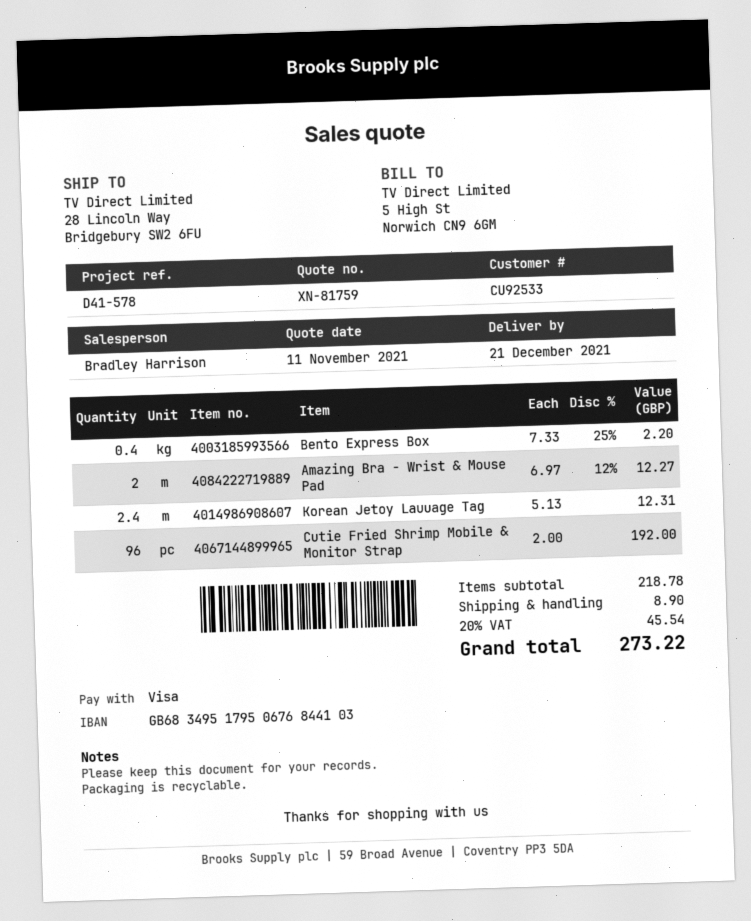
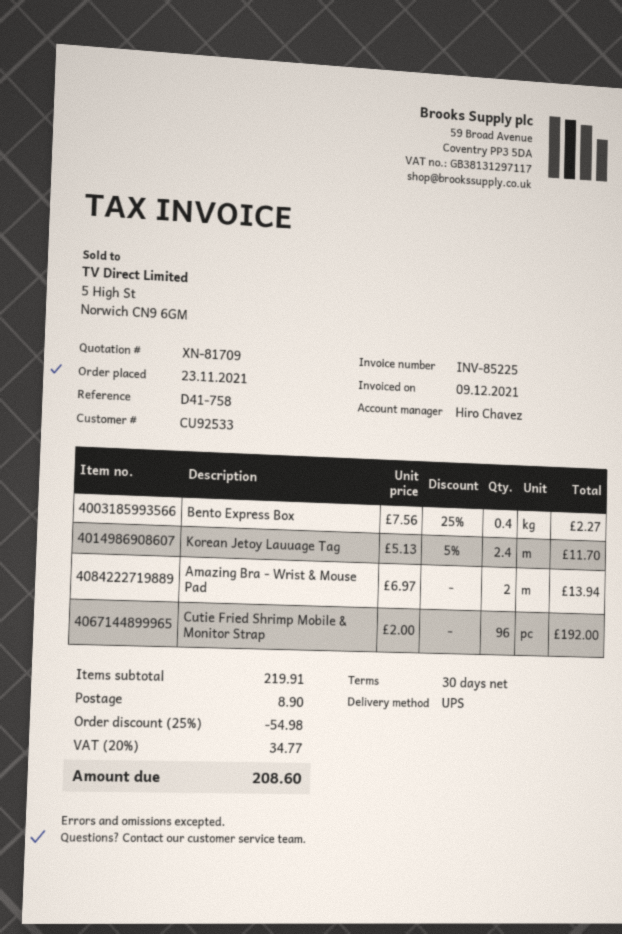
quote number: XN-81759 -> XN-81709
reference: D41-578 -> D41-758
sales rep: Bradley Harrison -> Hiro Chavez
Bento Express Box: 0.4 x 7.33 - 25% = 2.20 -> 0.4 x 7.56 - 25% = 2.27
Amazing Bra - Wrist & Mouse Pad: 2 x 6.97 - 12% = 12.27 -> 2 x 6.97 = 13.94
Korean Jetoy Lauuage Tag: 2.4 x 5.13 = 12.31 -> 2.4 x 5.13 - 5% = 11.70
subtotal: 218.78 -> 219.91
discount: none -> 25% = 54.98
tax: 20% = 45.54 -> 20% = 34.77
total: 273.22 -> 208.60

